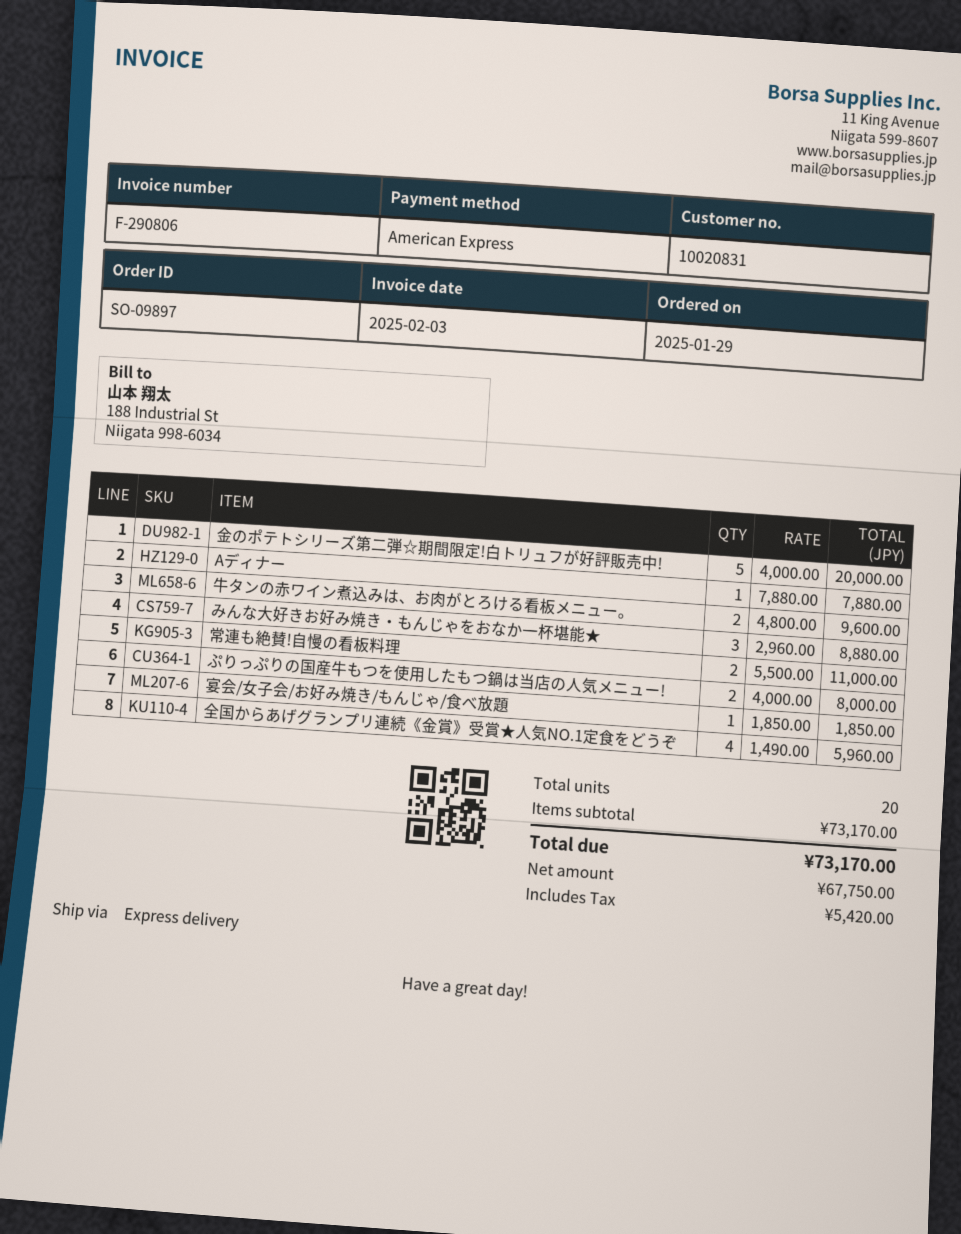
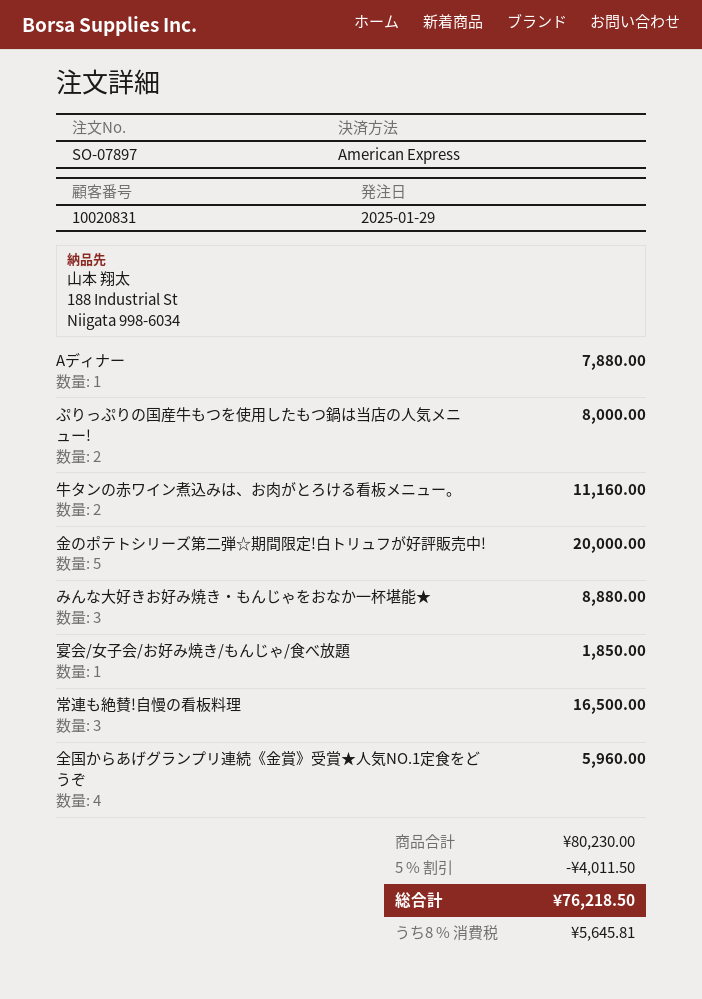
order number: SO-09897 -> SO-07897
牛タンの赤ワイン煮込みは、お肉がとろける看板メニュー。: 2 for 9600.00 -> 2 for 11160.00
常連も絶賛!自慢の看板料理: 2 for 11000.00 -> 3 for 16500.00
subtotal: 73170.00 -> 80230.00
discount: none -> 5% = 4011.50
tax: 5420.00 -> 5645.81
total: 73170.00 -> 76218.50

